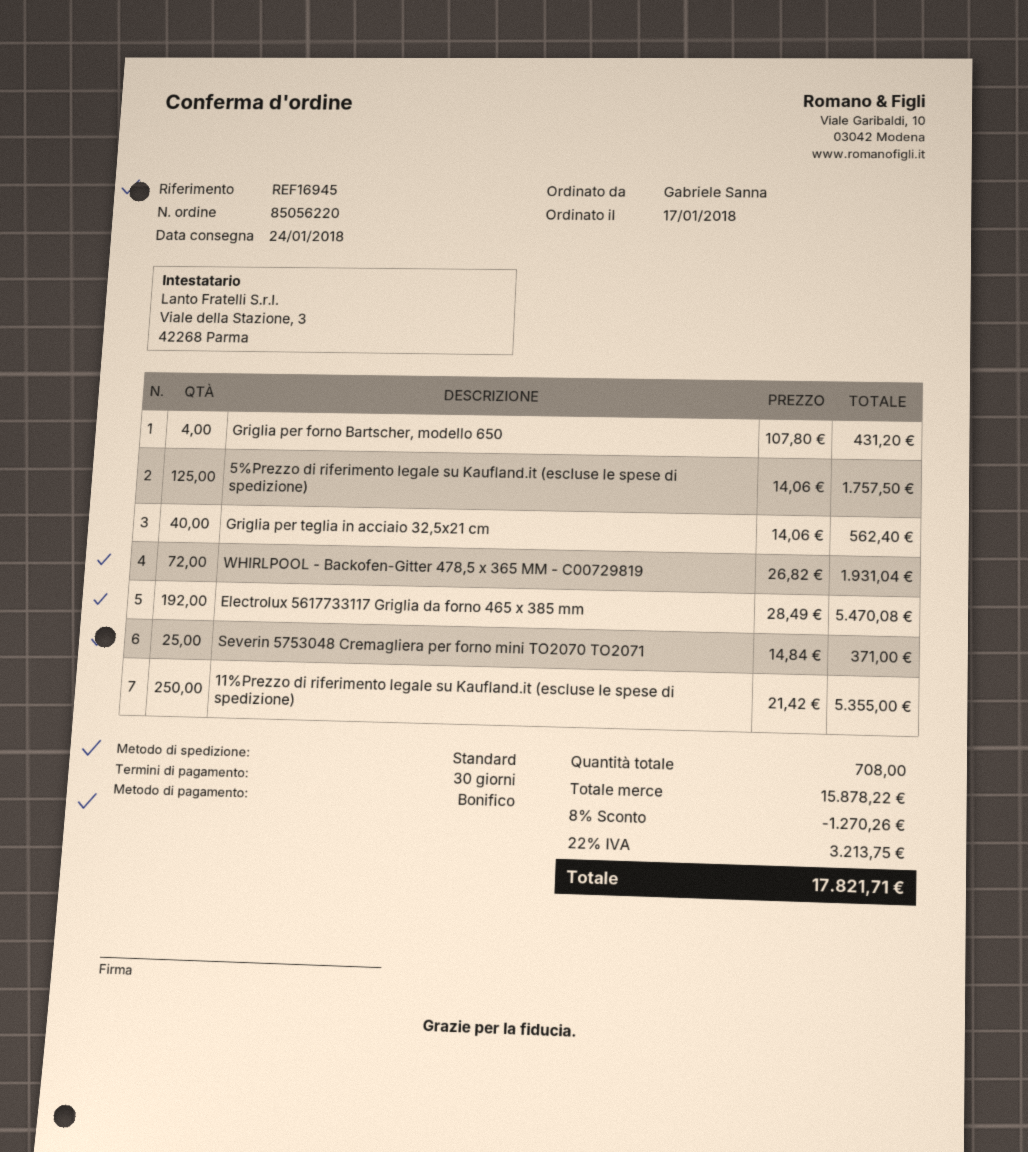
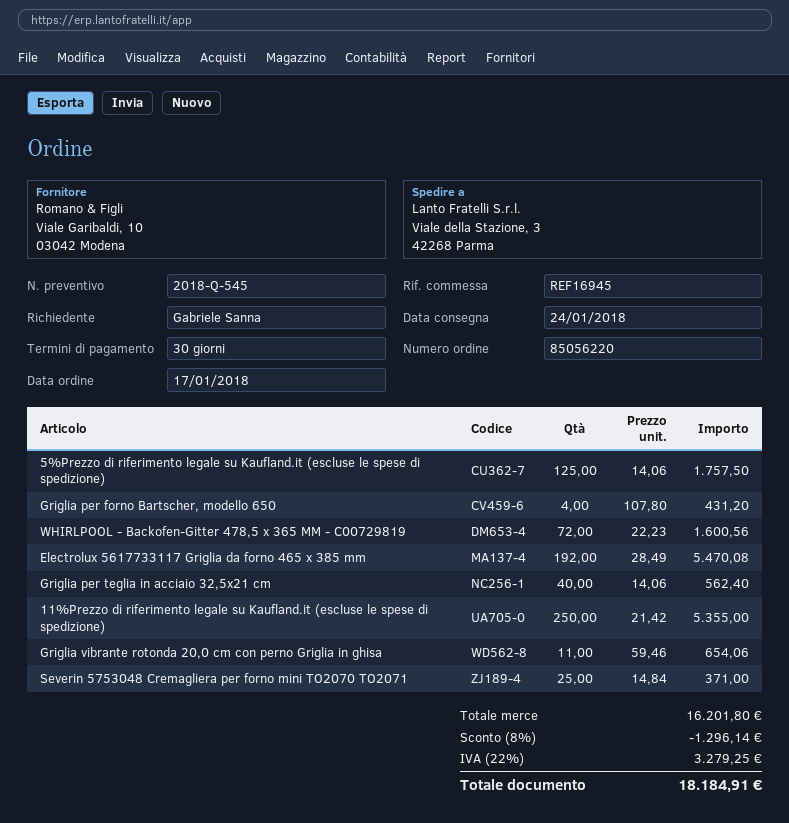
WHIRLPOOL - Backofen-Gitter 478,5 x 365 MM - C00729819: 72 x 26.82 = 1931.04 -> 72 x 22.23 = 1600.56
Griglia vibrante rotonda 20,0 cm con perno Griglia in ghisa: none -> 11 x 59.46 = 654.06
subtotal: 15878.22 -> 16201.80
discount: 8% = 1270.26 -> 8% = 1296.14
tax: 22% = 3213.75 -> 22% = 3279.25
total: 17821.71 -> 18184.91

